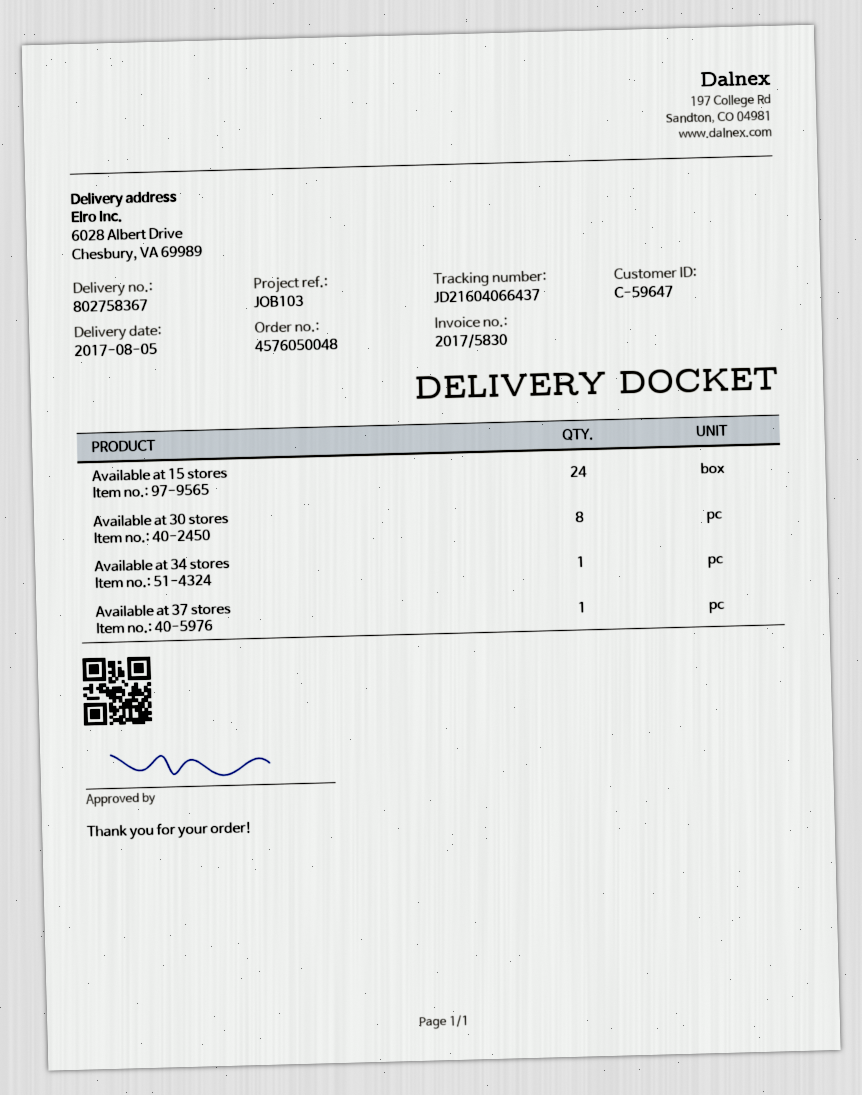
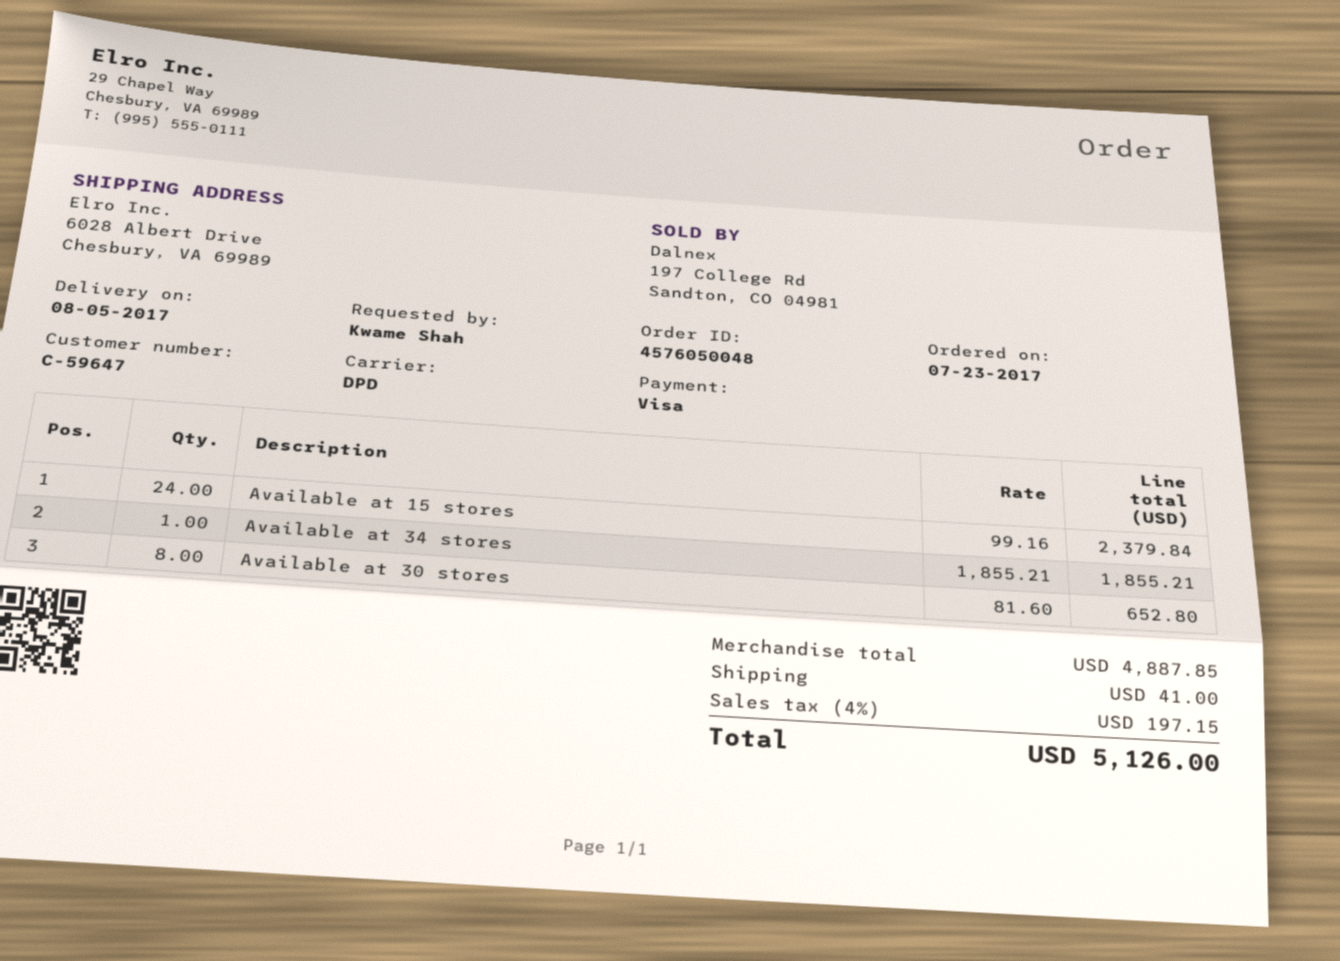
Available at 37 stores: 1 -> none

